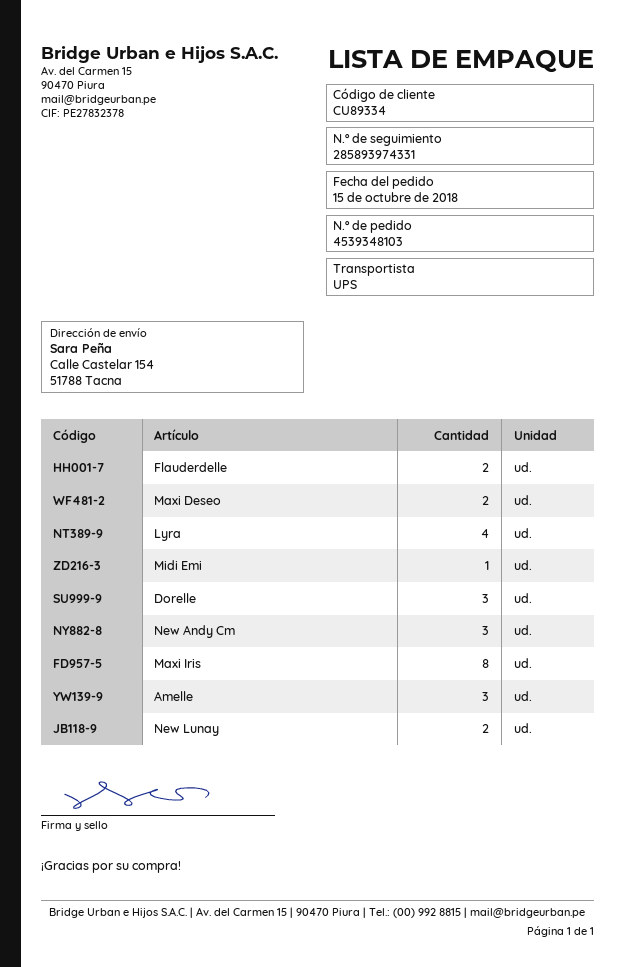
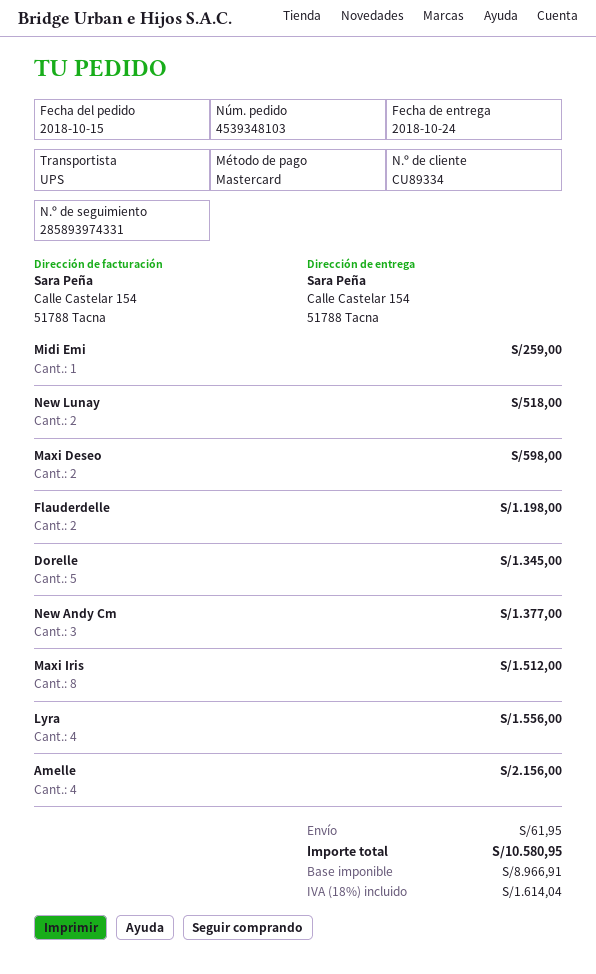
Dorelle: 3 -> 5
Amelle: 3 -> 4

